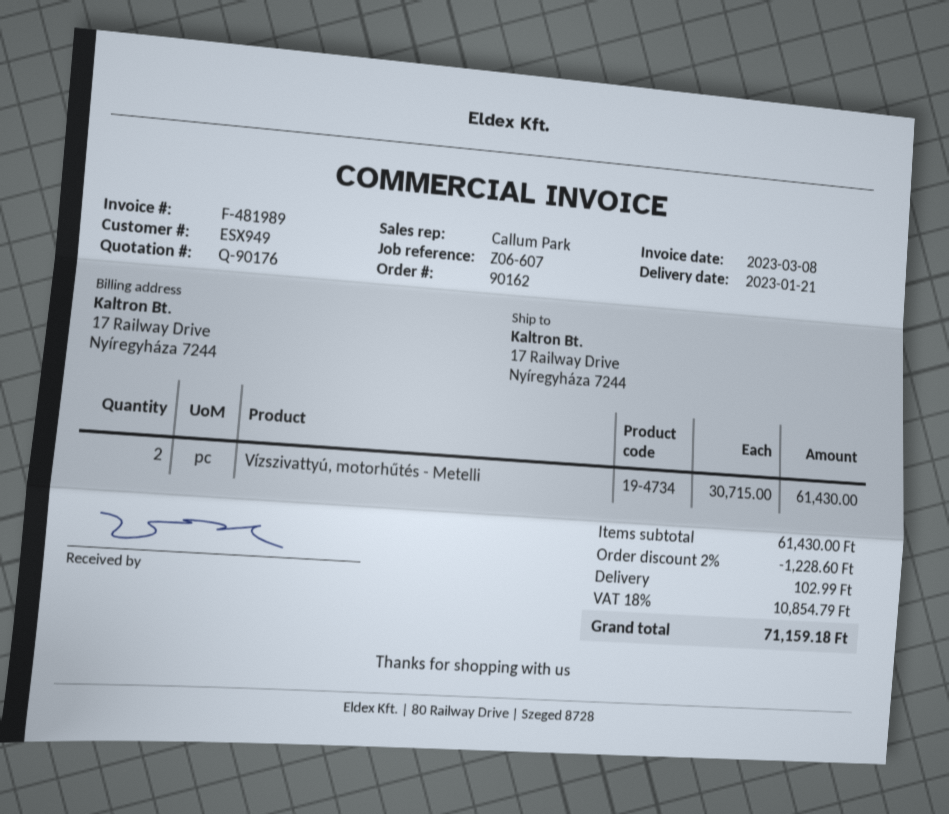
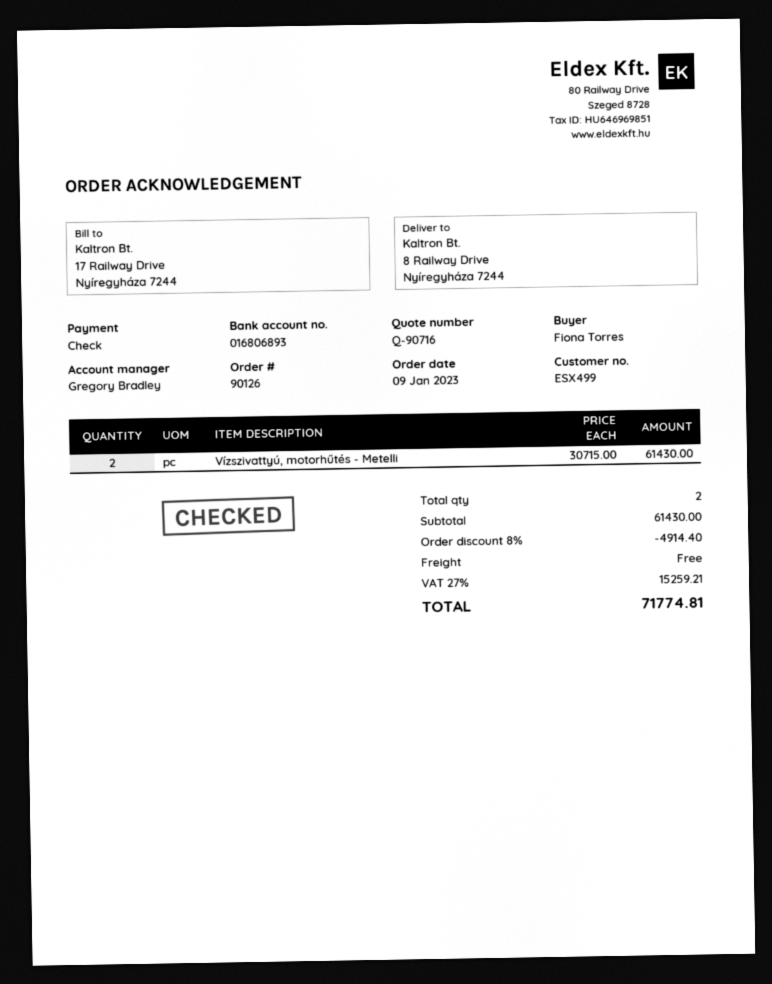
quote number: Q-90176 -> Q-90716
order number: 90162 -> 90126
customer number: ESX949 -> ESX499
sales rep: Callum Park -> Gregory Bradley
ship to: 17 Railway Drive, Nyíregyháza 7244 -> 8 Railway Drive, Nyíregyháza 7244
discount: 2% = 1228.60 -> 8% = 4914.40
shipping: 102.99 -> 0.00
tax: 18% = 10854.79 -> 27% = 15259.21
total: 71159.18 -> 71774.81

